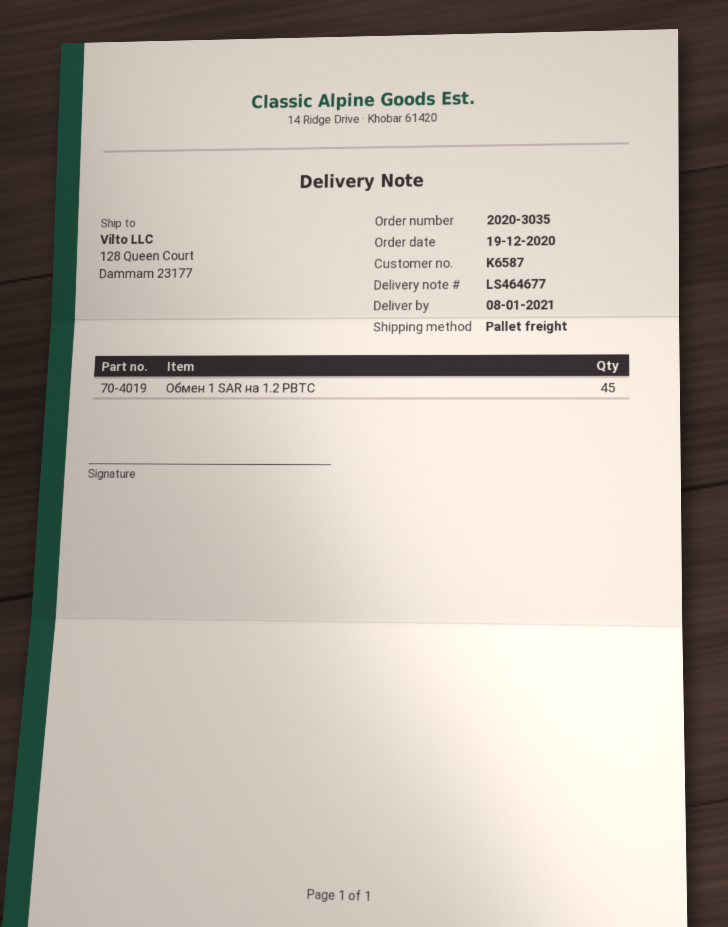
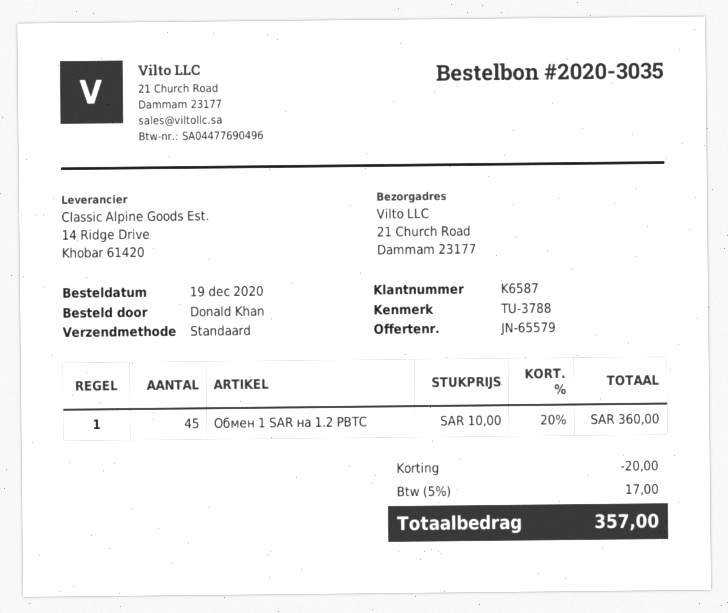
shipping method: pallet freight -> standard
ship to: 128 Queen Court, Dammam 23177 -> 21 Church Road, Dammam 23177

